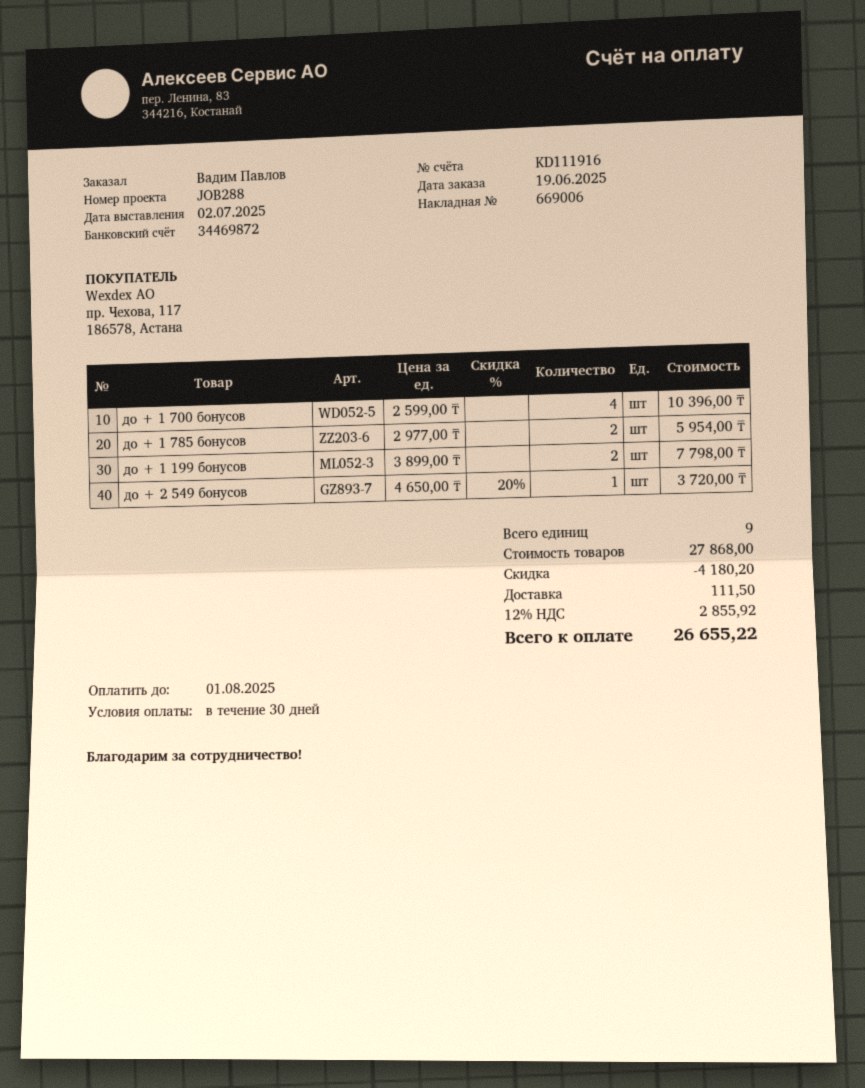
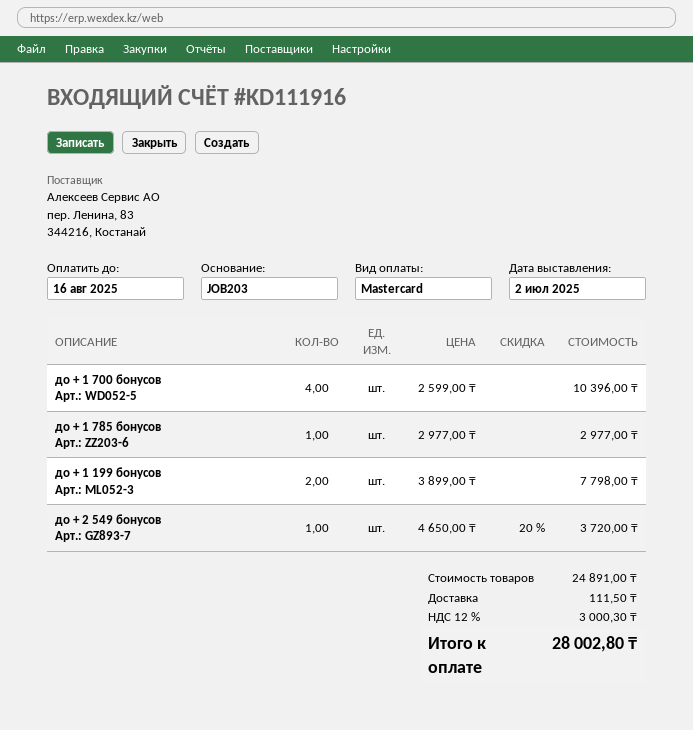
due date: 2025-08-01 -> 2025-08-16
reference: JOB288 -> JOB203
до + 1 785 бонусов: 2 x 2977.00 = 5954.00 -> 1 x 2977.00 = 2977.00
subtotal: 27868.00 -> 24891.00
discount: 4180.20 -> none
tax: 12% = 2855.92 -> 12% = 3000.30
total: 26655.22 -> 28002.80

